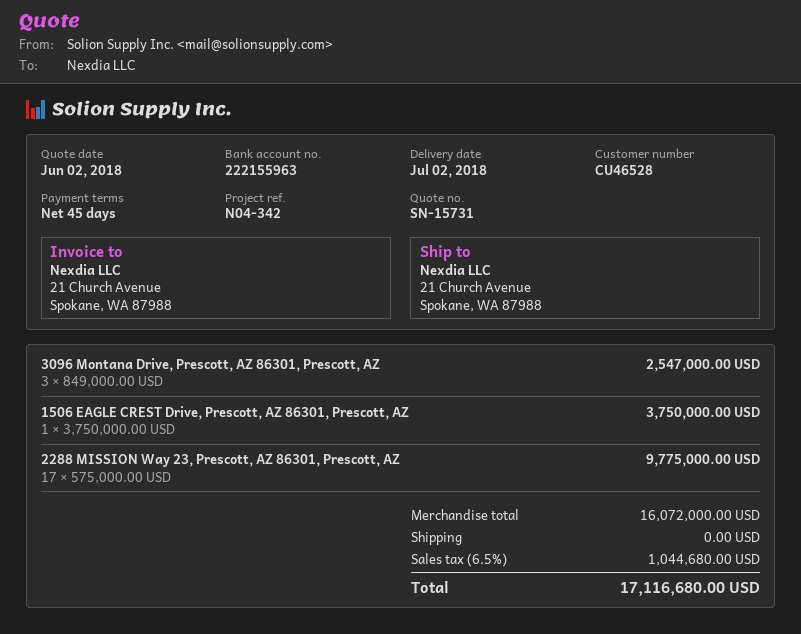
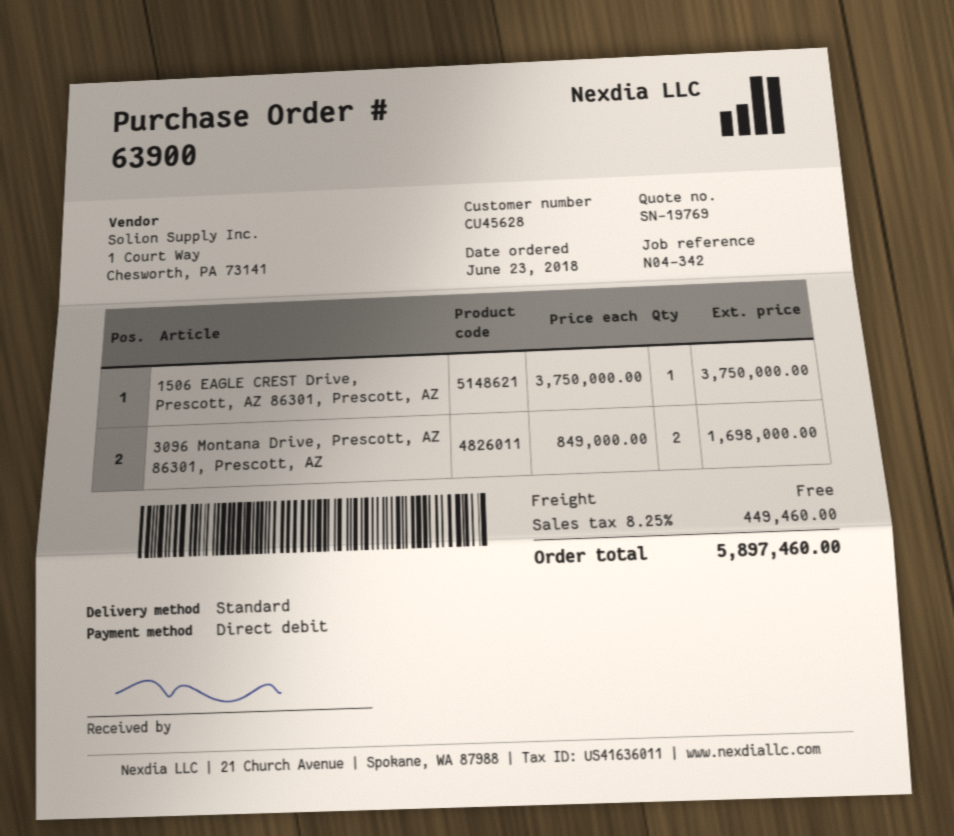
quote number: SN-15731 -> SN-19769
customer number: CU46528 -> CU45628
3096 Montana Drive, Prescott, AZ 86301, Prescott, AZ: 3 x 849000.00 = 2547000.00 -> 2 x 849000.00 = 1698000.00
2288 MISSION Way 23, Prescott, AZ 86301, Prescott, AZ: 17 x 575000.00 = 9775000.00 -> none
tax: 6.5% = 1044680.00 -> 8.25% = 449460.00
total: 17116680.00 -> 5897460.00

